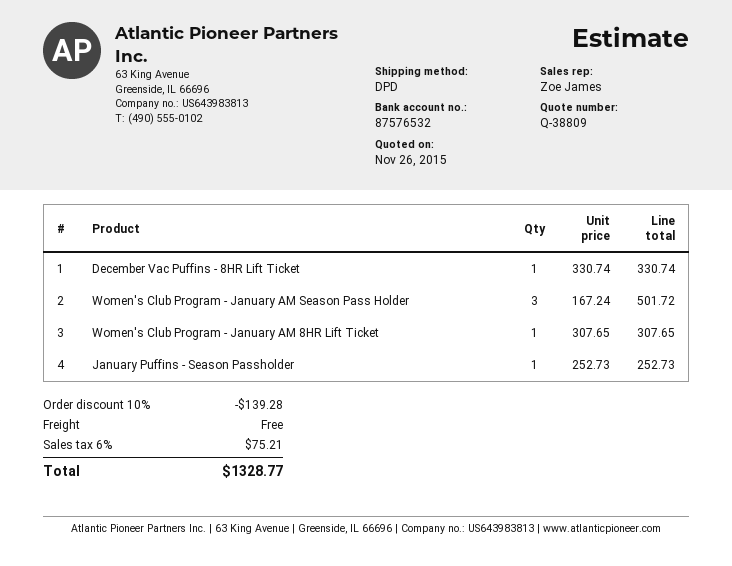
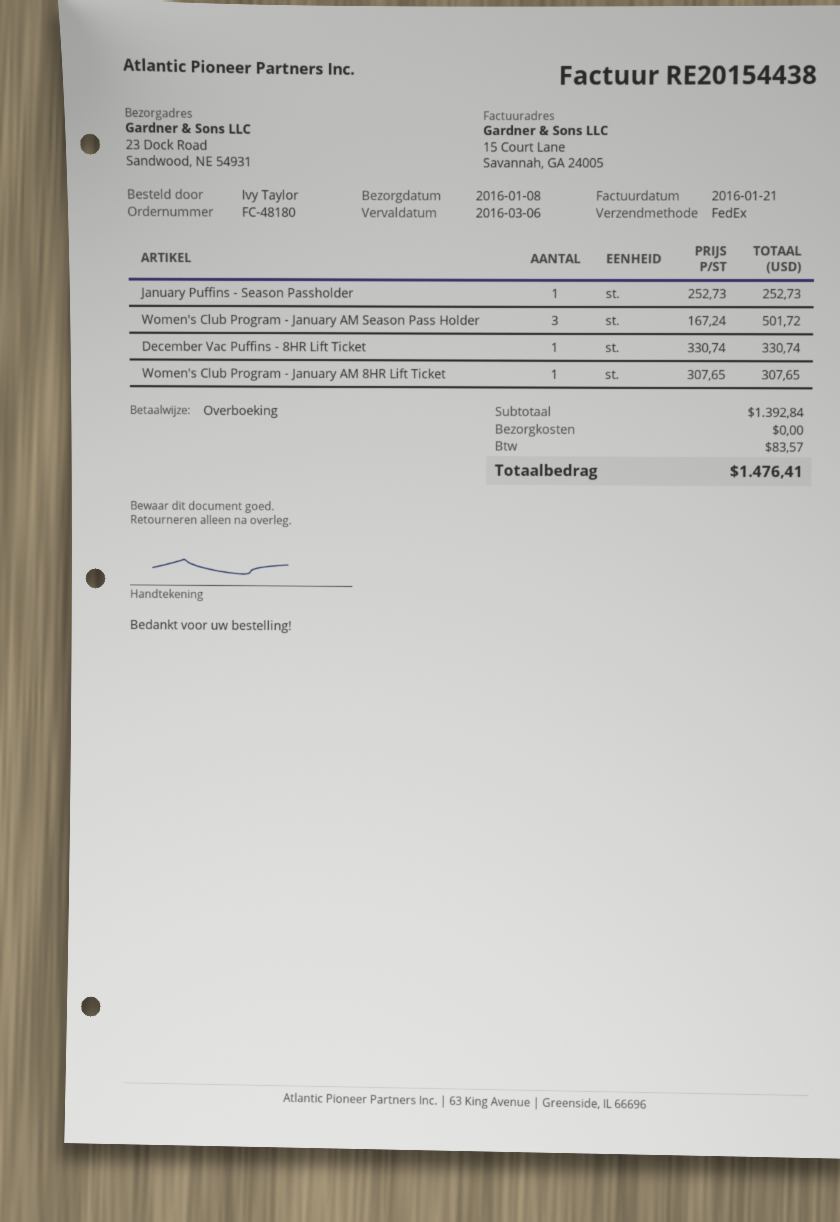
shipping method: DPD -> FedEx
discount: 10% = 139.28 -> none
tax: 75.21 -> 83.57
total: 1328.77 -> 1476.41

